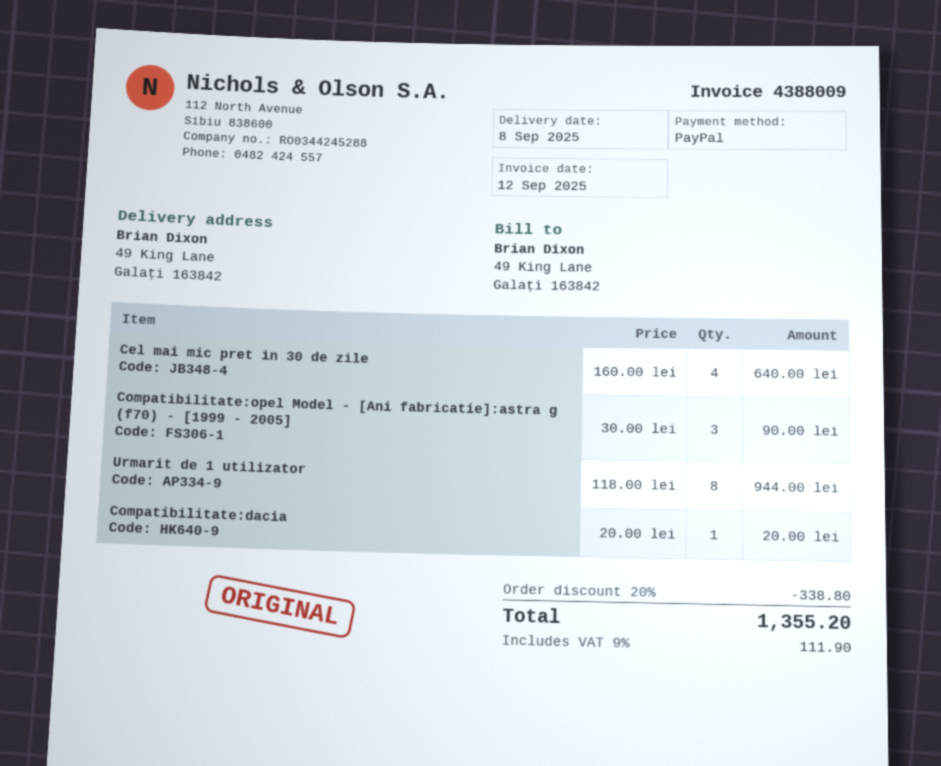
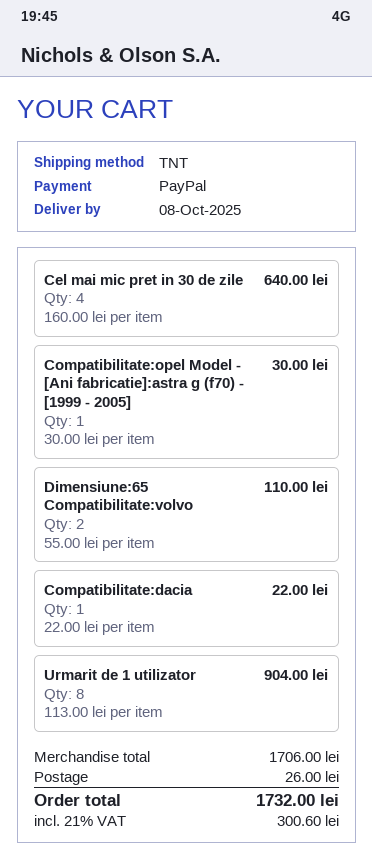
delivery date: 2025-09-08 -> 2025-10-08
Compatibilitate:opel Model - [Ani fabricatie]:astra g (f70) - [1999 - 2005]: 3 x 30.00 = 90.00 -> 1 x 30.00 = 30.00
Urmarit de 1 utilizator: 8 x 118.00 = 944.00 -> 8 x 113.00 = 904.00
Compatibilitate:dacia: 1 x 20.00 = 20.00 -> 1 x 22.00 = 22.00
Dimensiune:65 Compatibilitate:volvo: none -> 2 x 55.00 = 110.00
discount: 20% = 338.80 -> none
shipping: none -> 26.00
tax: 9% = 111.90 -> 21% = 300.60
total: 1355.20 -> 1732.00

